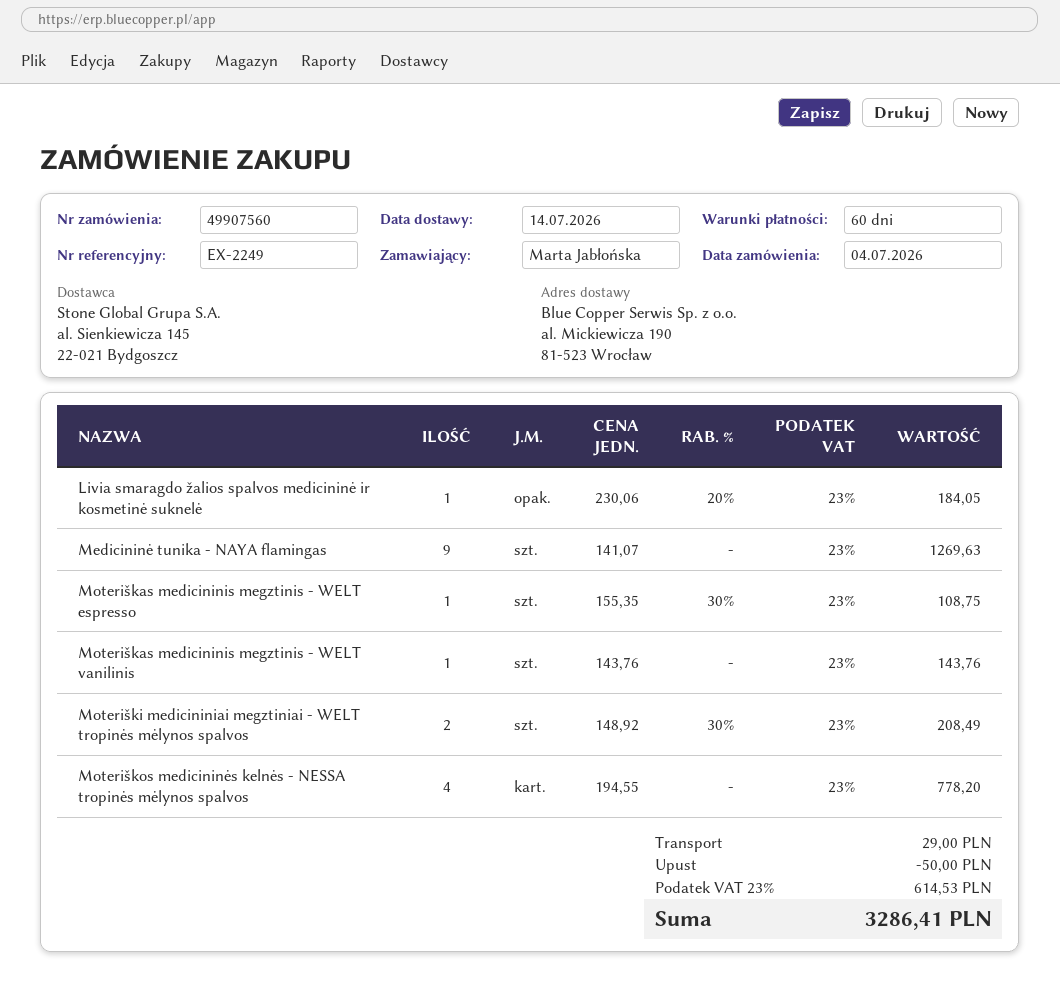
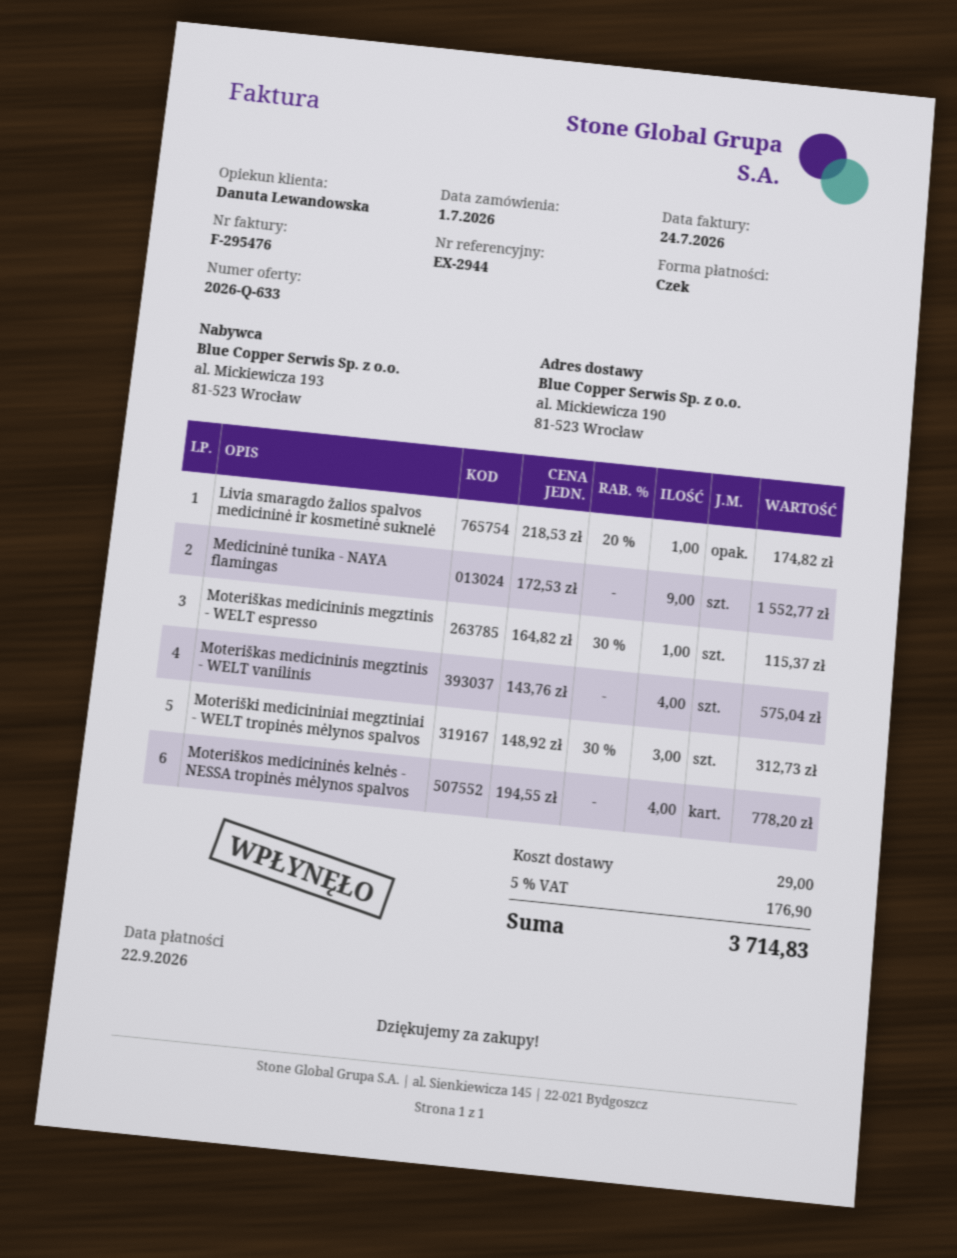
order date: 2026-07-04 -> 2026-07-01
reference: EX-2249 -> EX-2944
Livia smaragdo žalios spalvos medicininė ir kosmetinė suknelė: 1 x 230.06 - 20% = 184.05 -> 1 x 218.53 - 20% = 174.82
Medicininė tunika - NAYA flamingas: 9 x 141.07 = 1269.63 -> 9 x 172.53 = 1552.77
Moteriškas medicininis megztinis - WELT espresso: 1 x 155.35 - 30% = 108.75 -> 1 x 164.82 - 30% = 115.37
Moteriškas medicininis megztinis - WELT vanilinis: 1 x 143.76 = 143.76 -> 4 x 143.76 = 575.04
Moteriški medicininiai megztiniai - WELT tropinės mėlynos spalvos: 2 x 148.92 - 30% = 208.49 -> 3 x 148.92 - 30% = 312.73
discount: 50.00 -> none
tax: 23% = 614.53 -> 5% = 176.90
total: 3286.41 -> 3714.83

